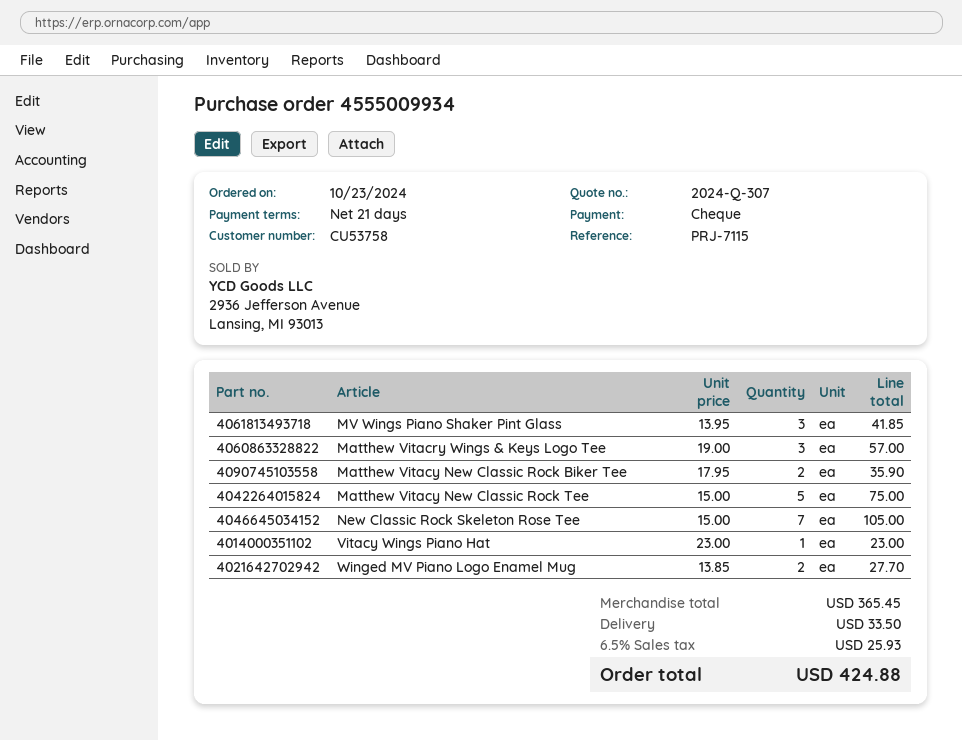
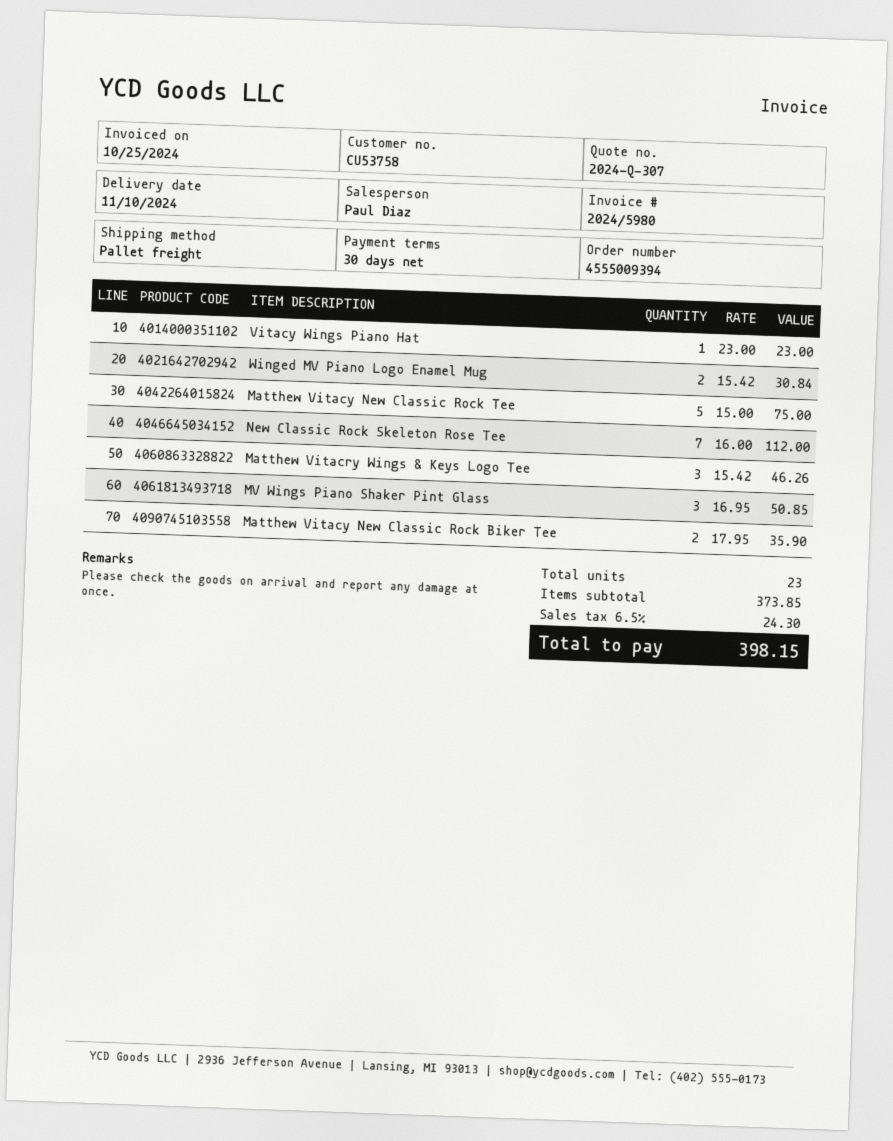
order number: 4555009934 -> 4555009394
payment terms: 21 days -> 30 days
MV Wings Piano Shaker Pint Glass: 3 x 13.95 = 41.85 -> 3 x 16.95 = 50.85
Matthew Vitacry Wings & Keys Logo Tee: 3 x 19.00 = 57.00 -> 3 x 15.42 = 46.26
New Classic Rock Skeleton Rose Tee: 7 x 15.00 = 105.00 -> 7 x 16.00 = 112.00
Winged MV Piano Logo Enamel Mug: 2 x 13.85 = 27.70 -> 2 x 15.42 = 30.84
subtotal: 365.45 -> 373.85
shipping: 33.50 -> none
tax: 6.5% = 25.93 -> 6.5% = 24.30
total: 424.88 -> 398.15

